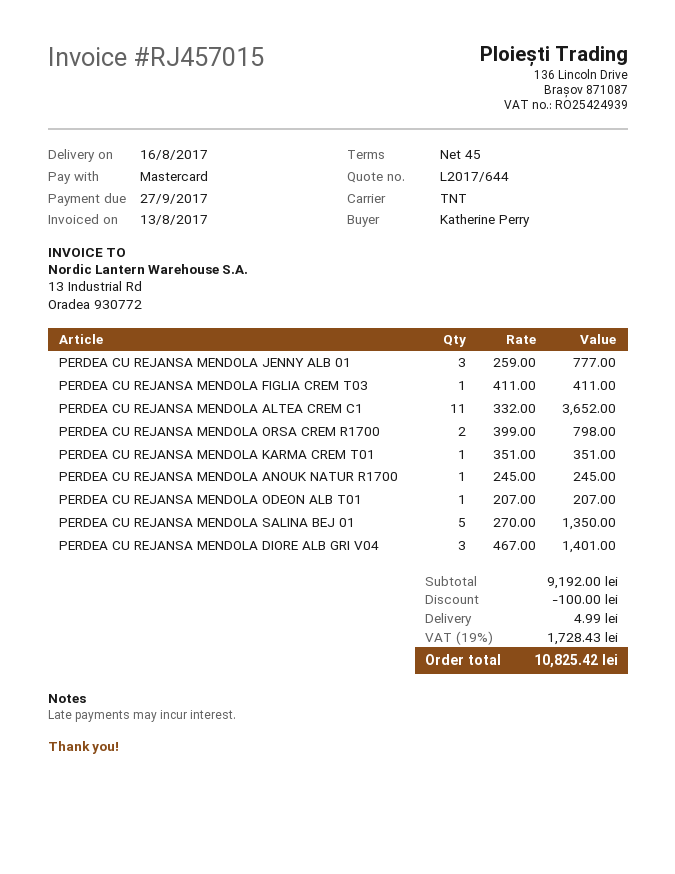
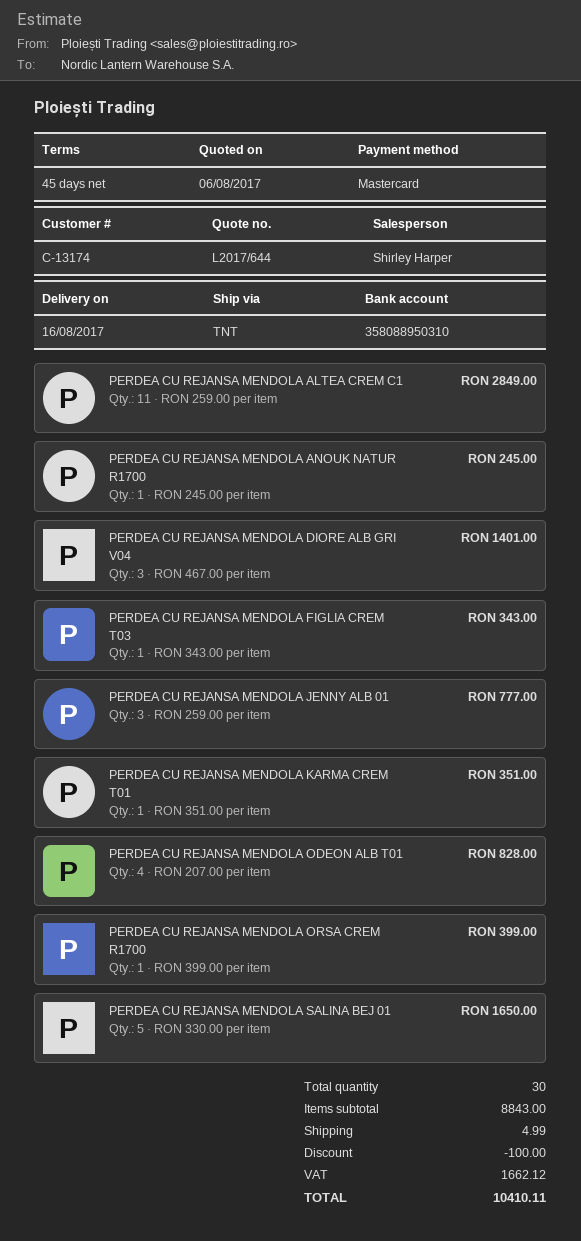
PERDEA CU REJANSA MENDOLA FIGLIA CREM T03: 1 x 411.00 = 411.00 -> 1 x 343.00 = 343.00
PERDEA CU REJANSA MENDOLA ALTEA CREM C1: 11 x 332.00 = 3652.00 -> 11 x 259.00 = 2849.00
PERDEA CU REJANSA MENDOLA ORSA CREM R1700: 2 x 399.00 = 798.00 -> 1 x 399.00 = 399.00
PERDEA CU REJANSA MENDOLA ODEON ALB T01: 1 x 207.00 = 207.00 -> 4 x 207.00 = 828.00
PERDEA CU REJANSA MENDOLA SALINA BEJ 01: 5 x 270.00 = 1350.00 -> 5 x 330.00 = 1650.00
subtotal: 9192.00 -> 8843.00
tax: 1728.43 -> 1662.12
total: 10825.42 -> 10410.11

